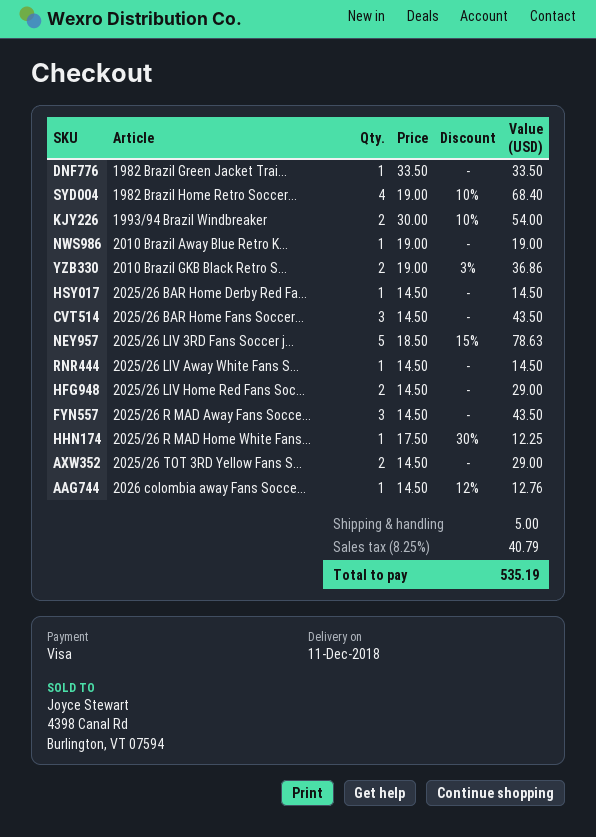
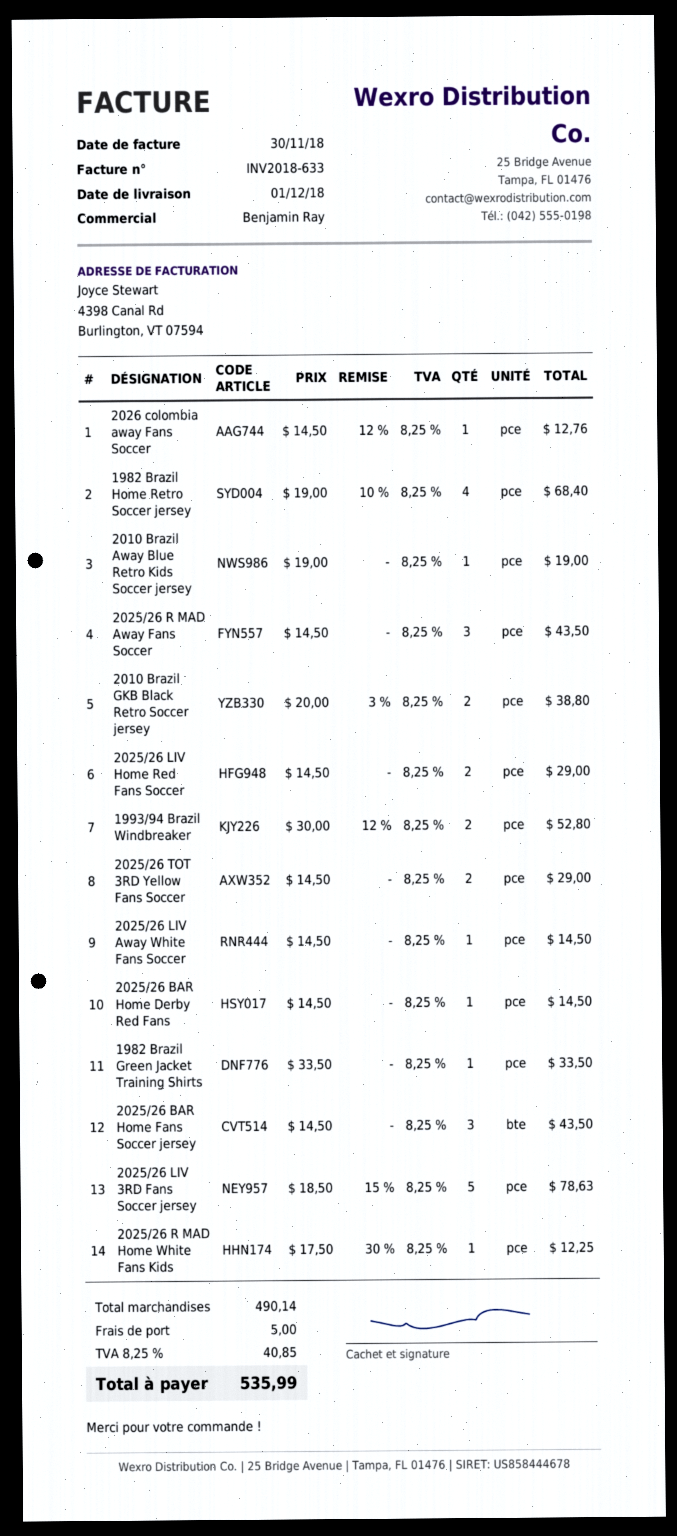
delivery date: 2018-12-11 -> 2018-12-01
1993/94 Brazil Windbreaker: 2 x 30.00 - 10% = 54.00 -> 2 x 30.00 - 12% = 52.80
2010 Brazil GKB Black Retro S...: 2 x 19.00 - 3% = 36.86 -> 2 x 20.00 - 3% = 38.80
tax: 8.25% = 40.79 -> 8.25% = 40.85
total: 535.19 -> 535.99

